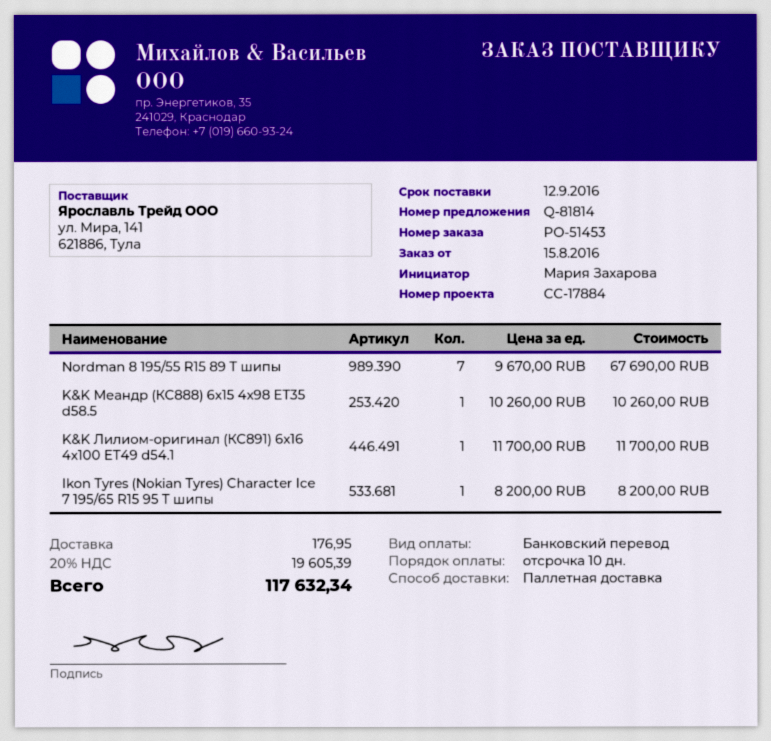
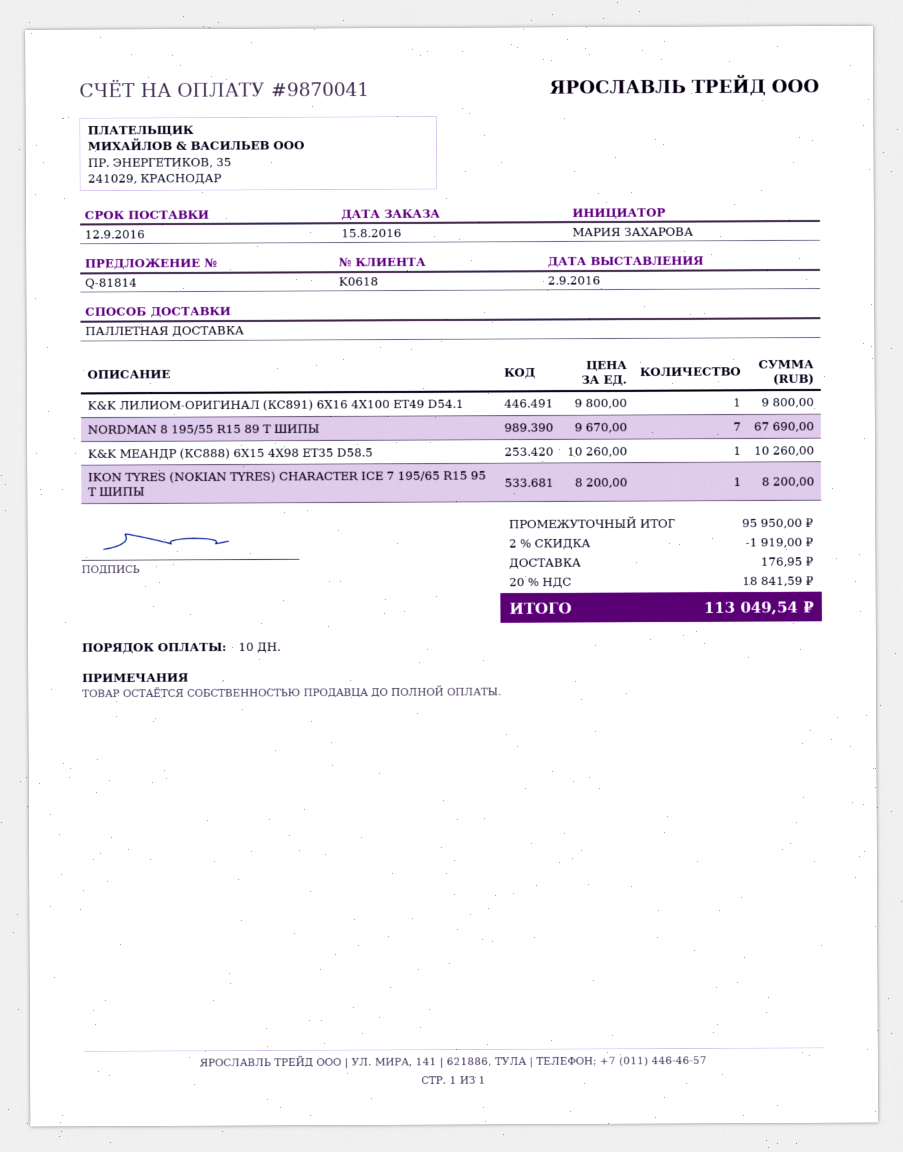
K&K Лилиом-оригинал (КС891) 6x16 4x100 ET49 d54.1: 1 x 11700.00 = 11700.00 -> 1 x 9800.00 = 9800.00
discount: none -> 2% = 1919.00
tax: 20% = 19605.39 -> 20% = 18841.59
total: 117632.34 -> 113049.54

